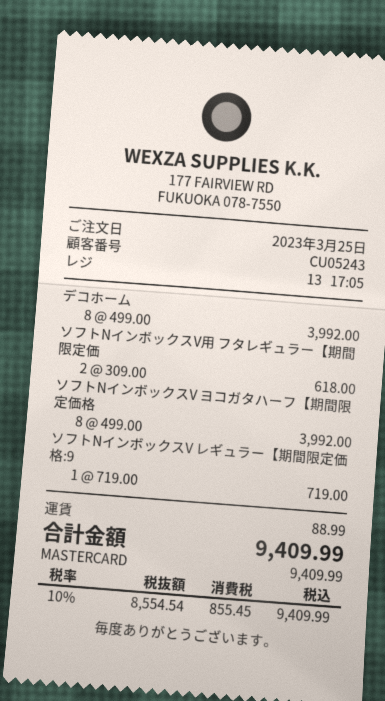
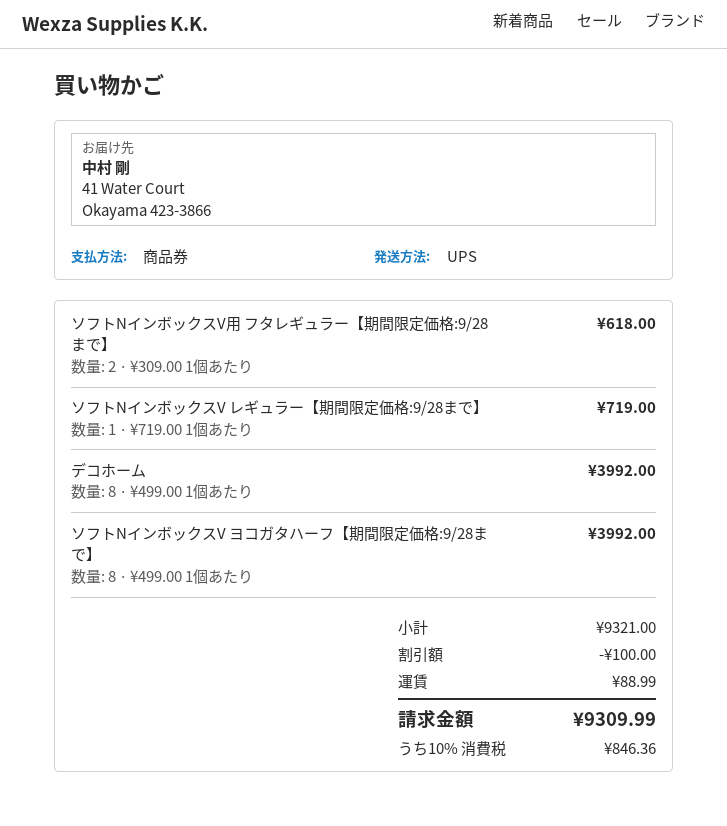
payment method: Mastercard -> gift card
discount: none -> 100.00
tax: 10% = 855.45 -> 10% = 846.36
total: 9409.99 -> 9309.99

